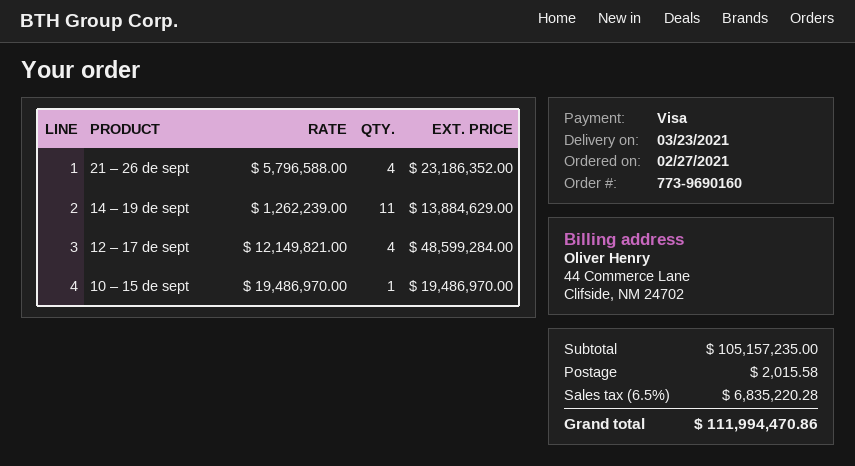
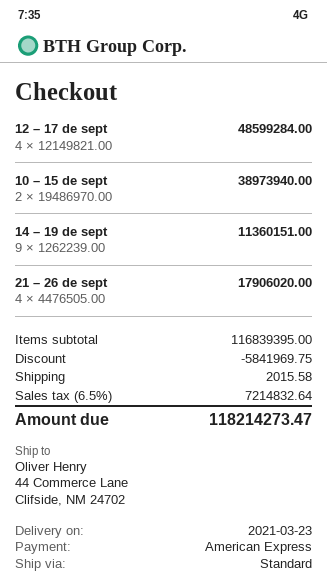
payment method: Visa -> American Express
21 – 26 de sept: 4 x 5796588.00 = 23186352.00 -> 4 x 4476505.00 = 17906020.00
14 – 19 de sept: 11 x 1262239.00 = 13884629.00 -> 9 x 1262239.00 = 11360151.00
10 – 15 de sept: 1 x 19486970.00 = 19486970.00 -> 2 x 19486970.00 = 38973940.00
subtotal: 105157235.00 -> 116839395.00
discount: none -> 5841969.75
tax: 6.5% = 6835220.28 -> 6.5% = 7214832.64
total: 111994470.86 -> 118214273.47

